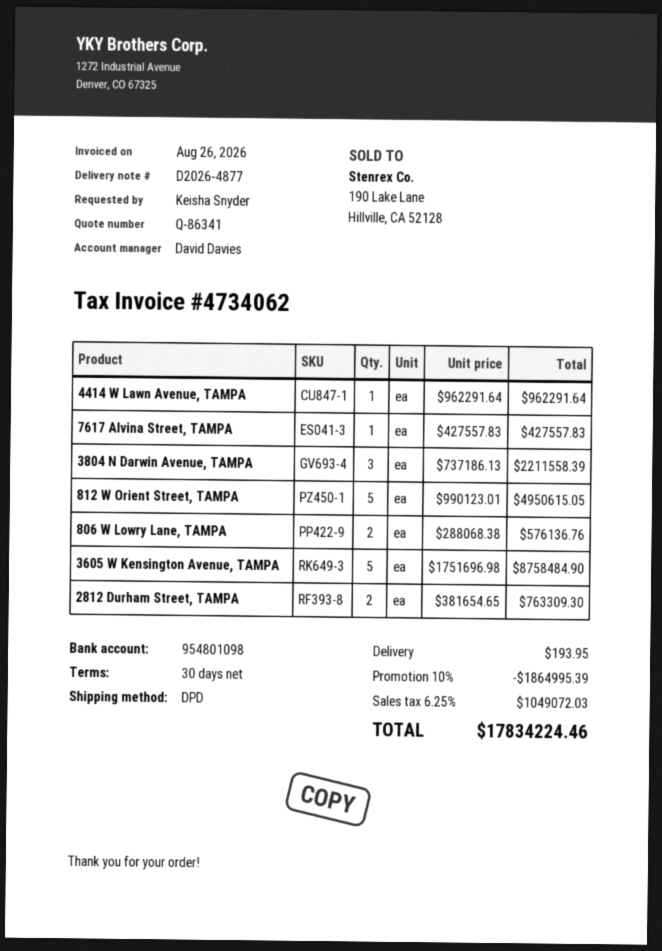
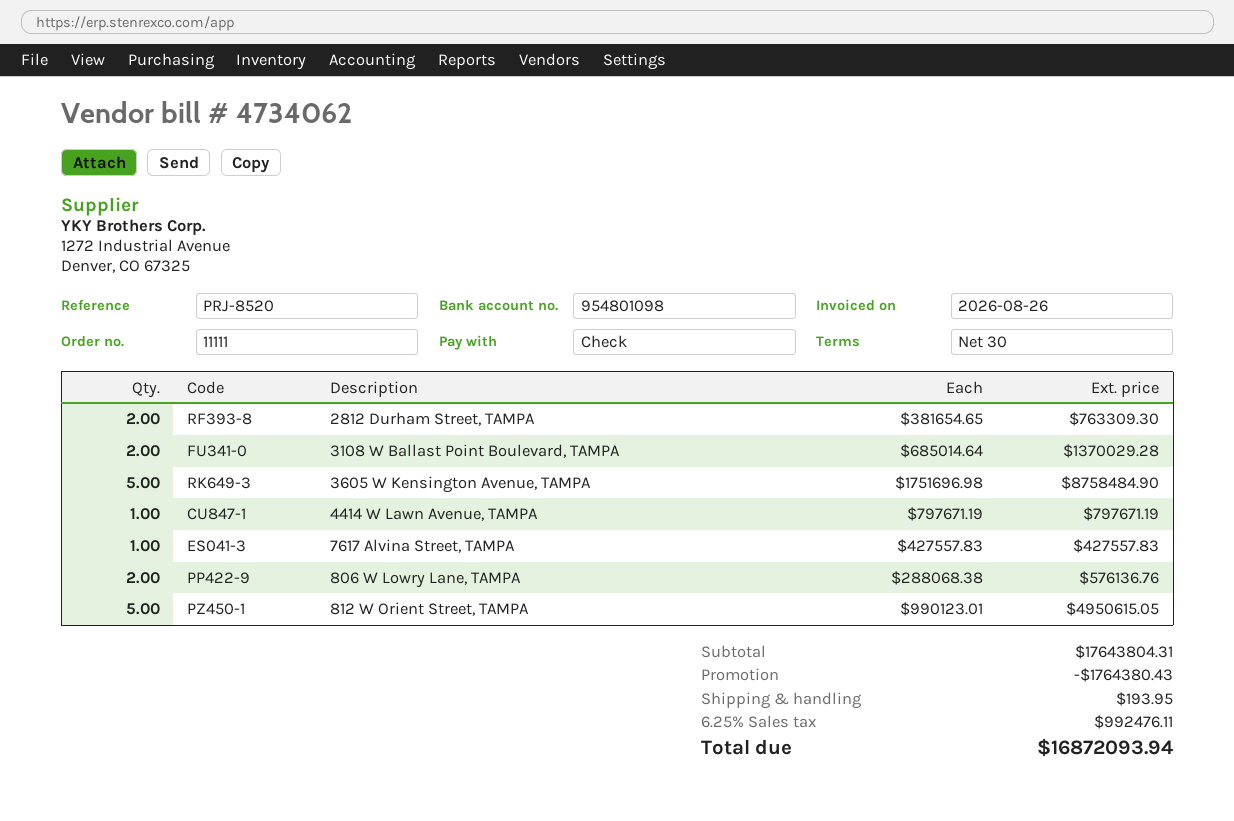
4414 W Lawn Avenue, TAMPA: 1 x 962291.64 = 962291.64 -> 1 x 797671.19 = 797671.19
3804 N Darwin Avenue, TAMPA: 3 x 737186.13 = 2211558.39 -> none
3108 W Ballast Point Boulevard, TAMPA: none -> 2 x 685014.64 = 1370029.28
discount: 1864995.39 -> 1764380.43
tax: 6.25% = 1049072.03 -> 6.25% = 992476.11
total: 17834224.46 -> 16872093.94

